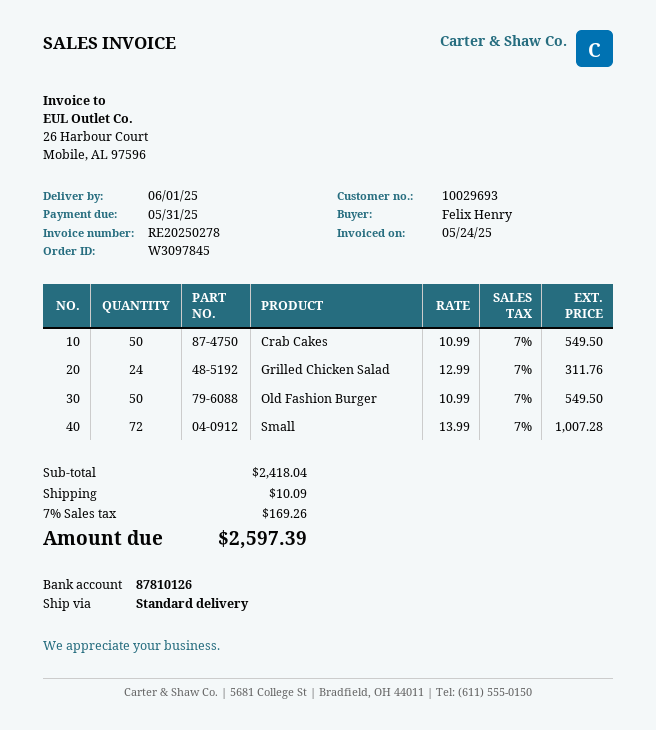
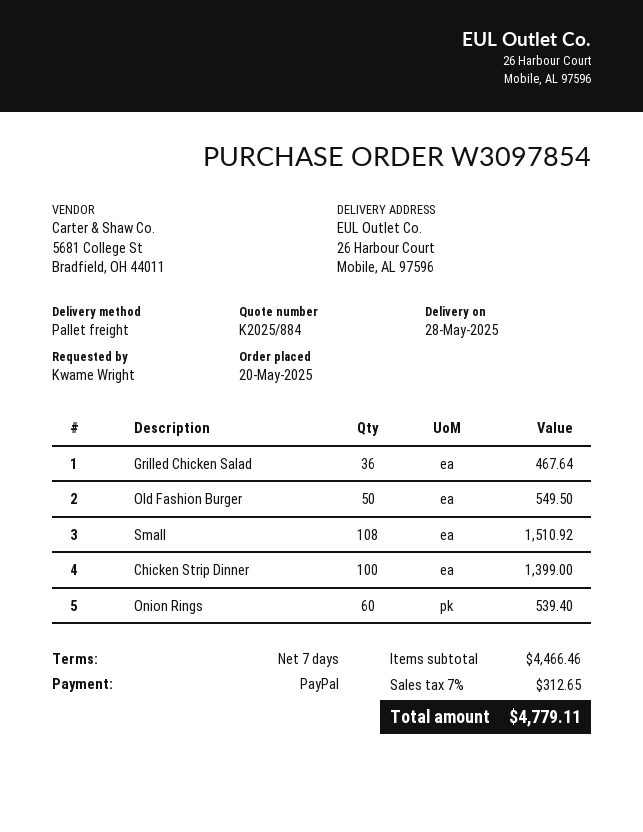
order number: W3097845 -> W3097854
delivery date: 2025-06-01 -> 2025-05-28
ordered by: Felix Henry -> Kwame Wright
shipping method: standard -> pallet freight
Crab Cakes: 50 for 549.50 -> none
Grilled Chicken Salad: 24 for 311.76 -> 36 for 467.64
Small: 72 for 1007.28 -> 108 for 1510.92
Chicken Strip Dinner: none -> 100 for 1399.00
Onion Rings: none -> 60 for 539.40
subtotal: 2418.04 -> 4466.46
shipping: 10.09 -> none
tax: 7% = 169.26 -> 7% = 312.65
total: 2597.39 -> 4779.11

